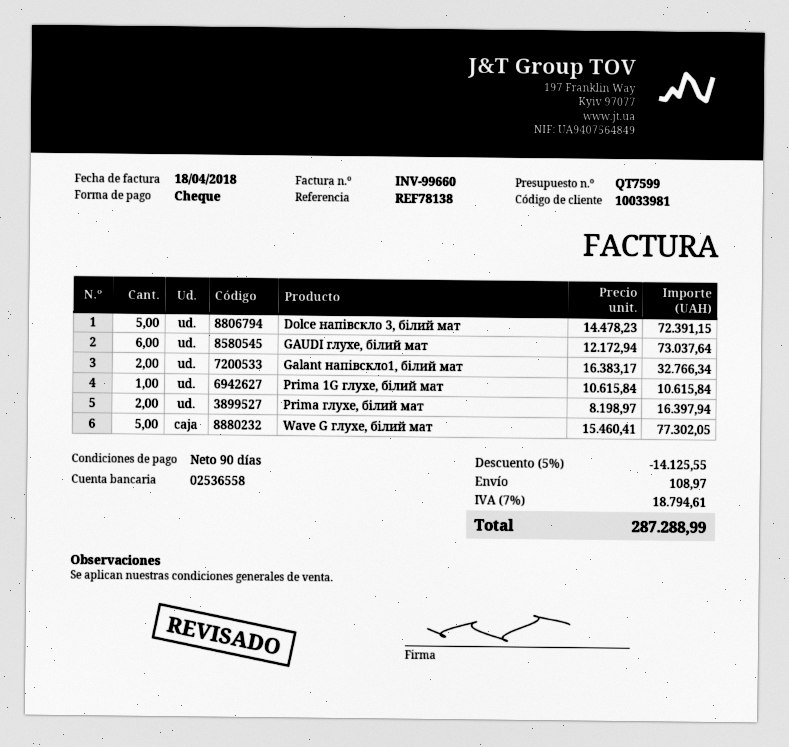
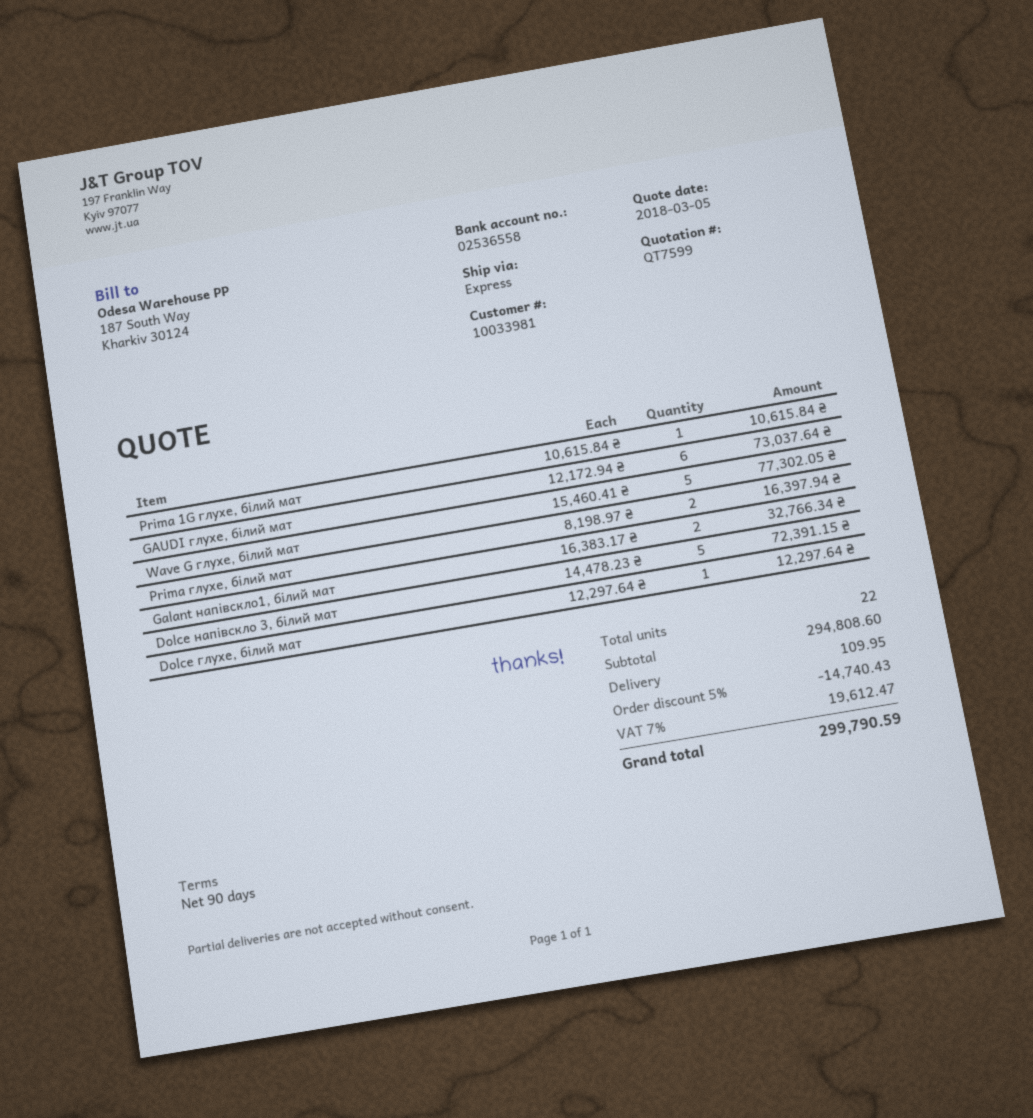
Dolce глухе, білий мат: none -> 1 x 12297.64 = 12297.64
discount: 5% = 14125.55 -> 5% = 14740.43
shipping: 108.97 -> 109.95
tax: 7% = 18794.61 -> 7% = 19612.47
total: 287288.99 -> 299790.59

